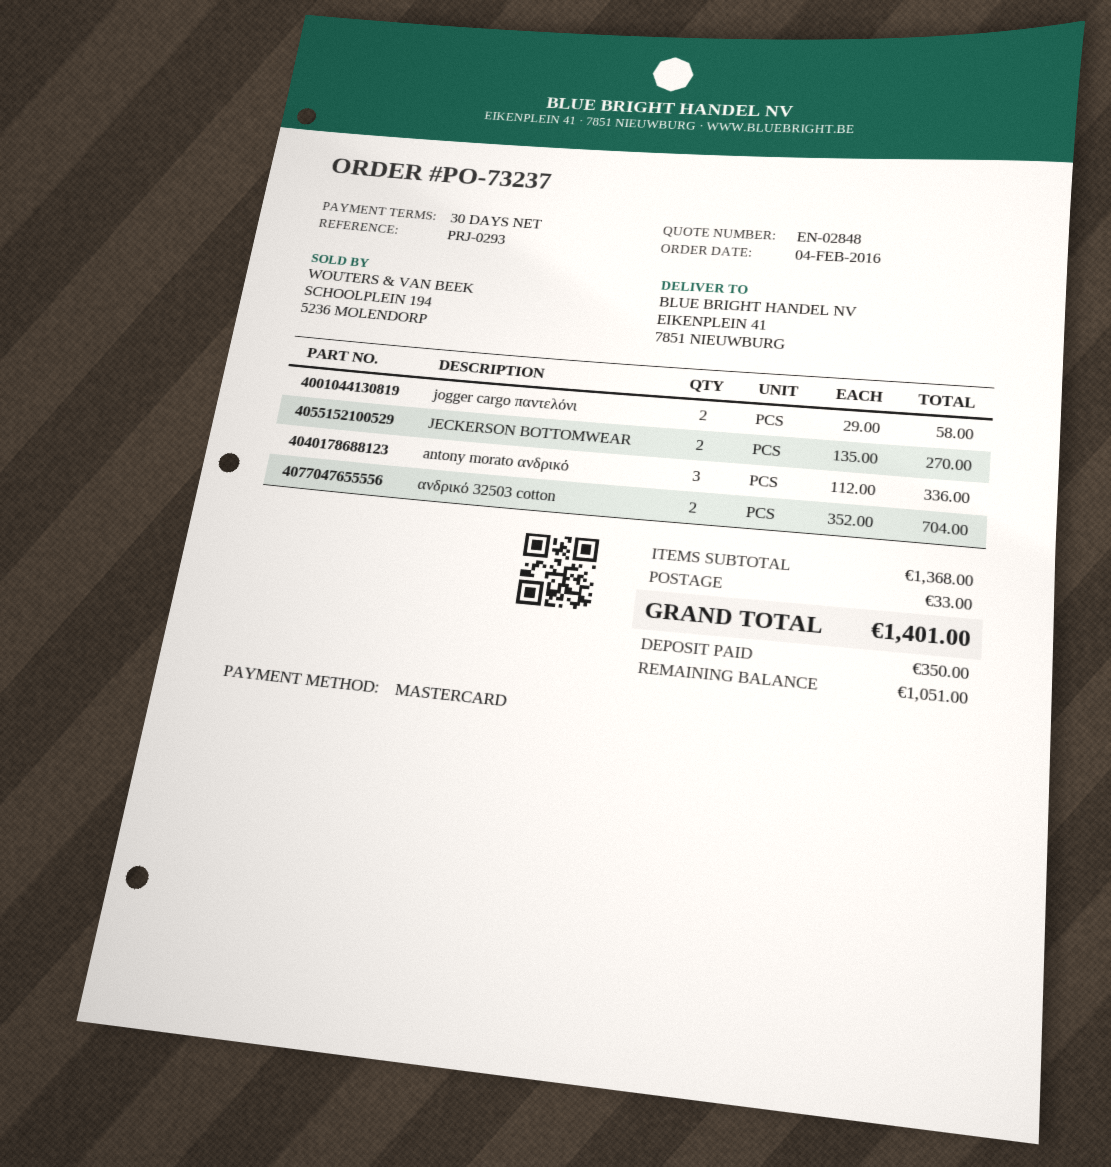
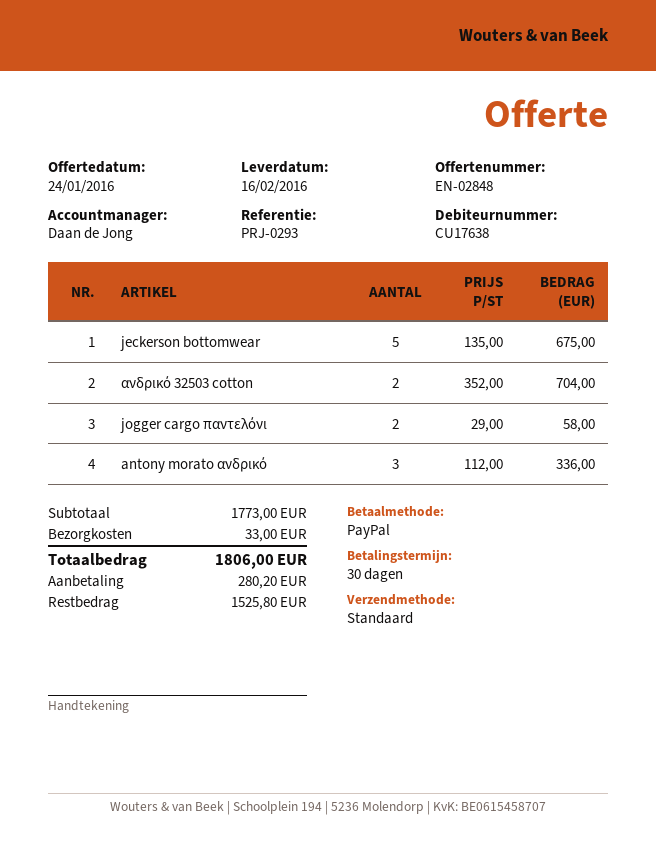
payment method: Mastercard -> PayPal
JECKERSON BOTTOMWEAR: 2 x 135.00 = 270.00 -> 5 x 135.00 = 675.00
subtotal: 1368.00 -> 1773.00
total: 1401.00 -> 1806.00
deposit: 350.00 -> 280.20
balance: 1051.00 -> 1525.80

